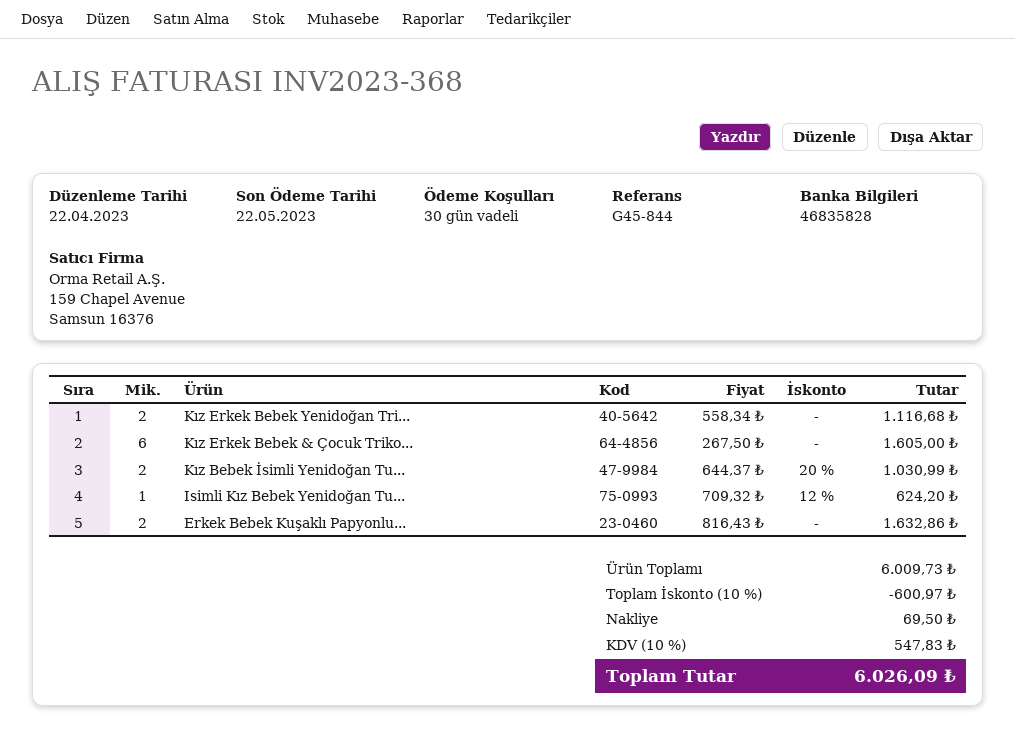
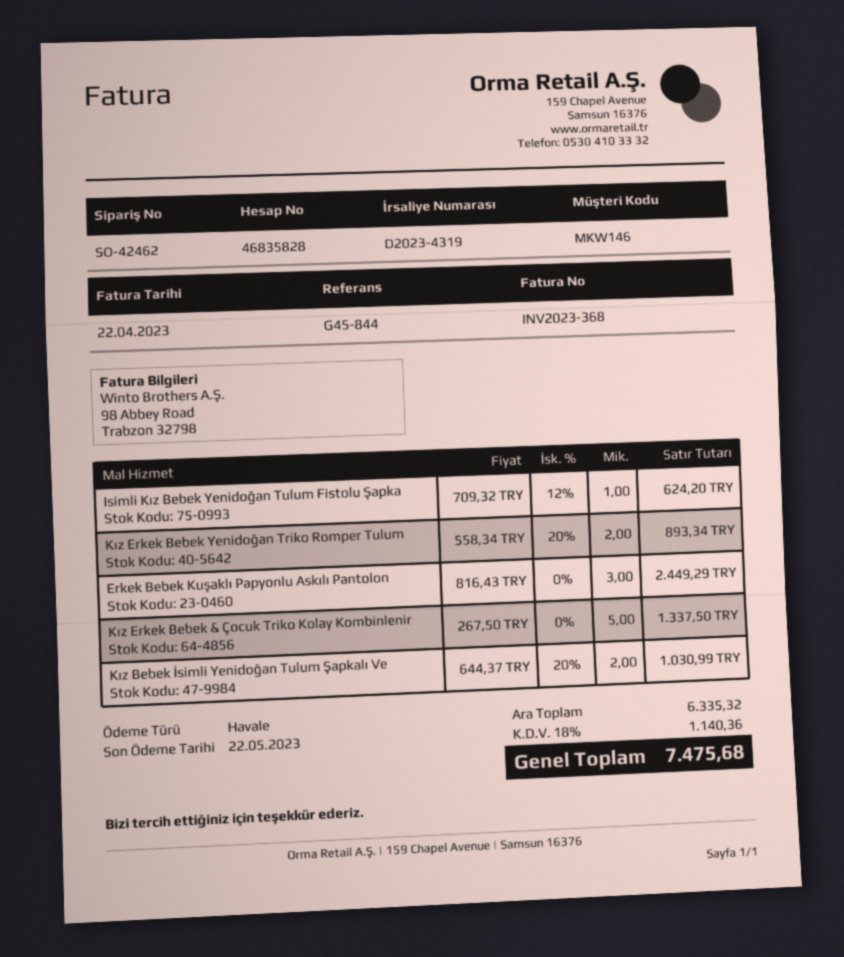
Kız Erkek Bebek Yenidoğan Tri...: 2 x 558.34 = 1116.68 -> 2 x 558.34 - 20% = 893.34
Kız Erkek Bebek & Çocuk Triko...: 6 x 267.50 = 1605.00 -> 5 x 267.50 = 1337.50
Erkek Bebek Kuşaklı Papyonlu...: 2 x 816.43 = 1632.86 -> 3 x 816.43 = 2449.29
subtotal: 6009.73 -> 6335.32
discount: 10% = 600.97 -> none
shipping: 69.50 -> none
tax: 10% = 547.83 -> 18% = 1140.36
total: 6026.09 -> 7475.68

